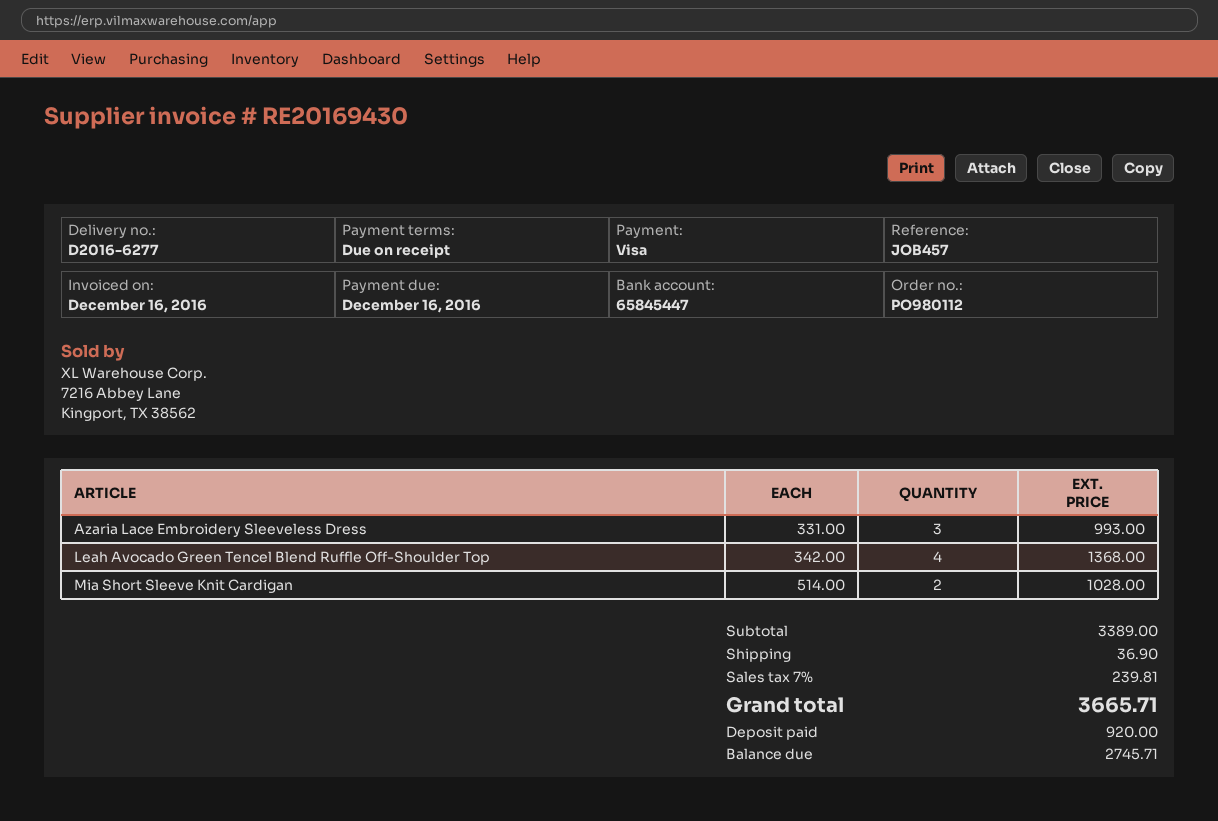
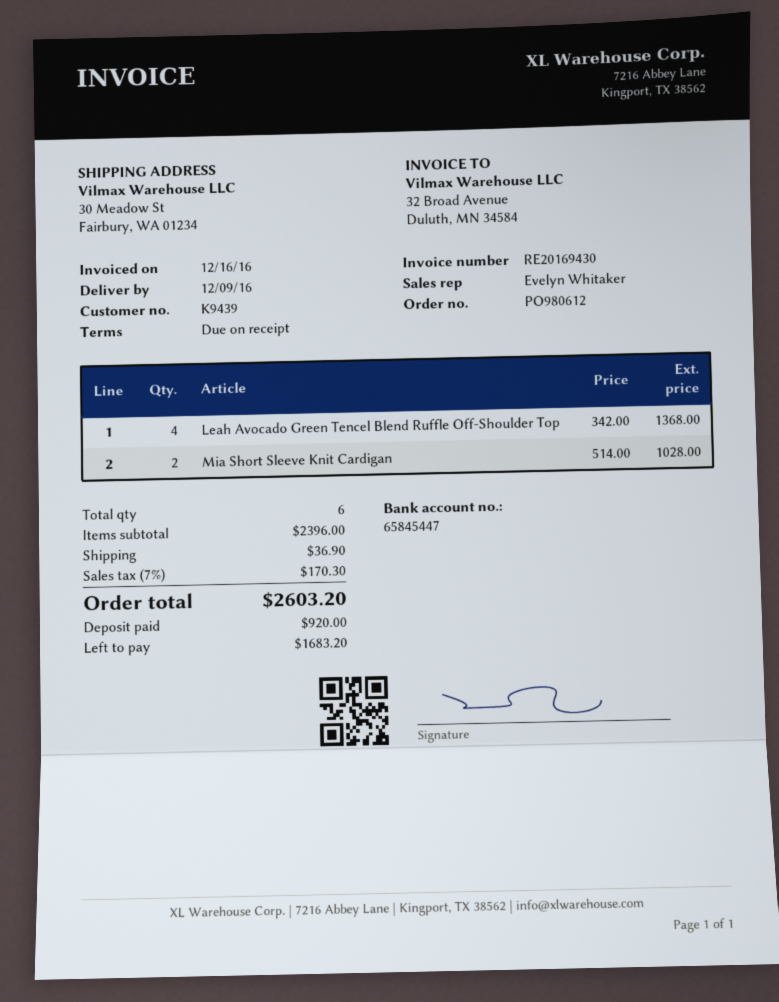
order number: PO980112 -> PO980612
Azaria Lace Embroidery Sleeveless Dress: 3 x 331.00 = 993.00 -> none
subtotal: 3389.00 -> 2396.00
tax: 7% = 239.81 -> 7% = 170.30
total: 3665.71 -> 2603.20
balance: 2745.71 -> 1683.20

